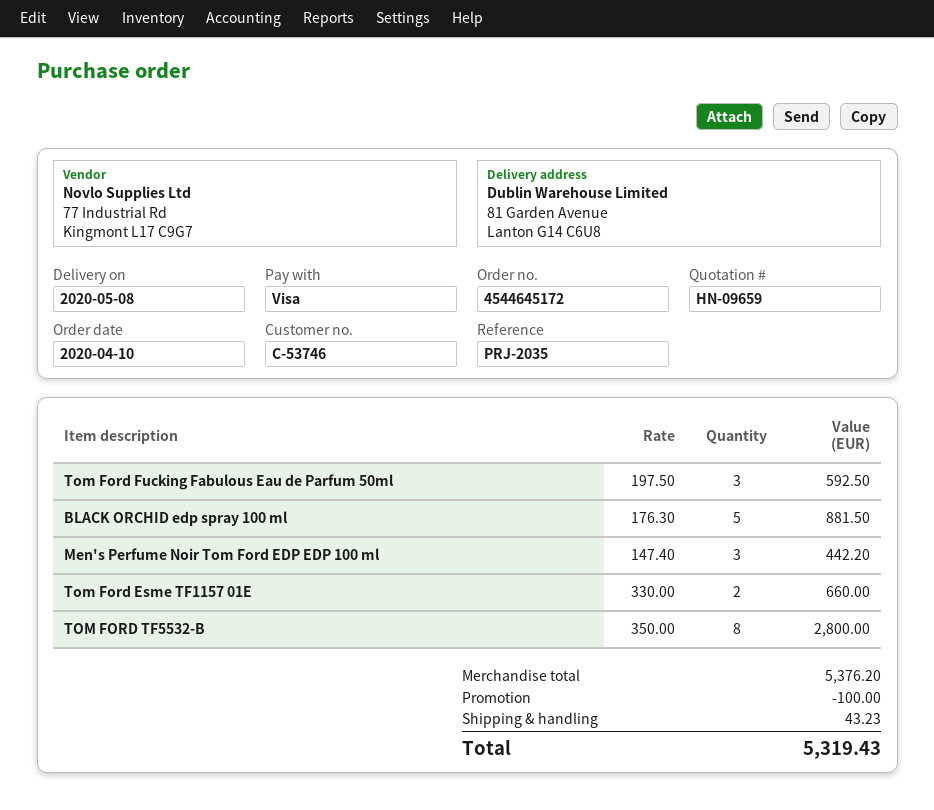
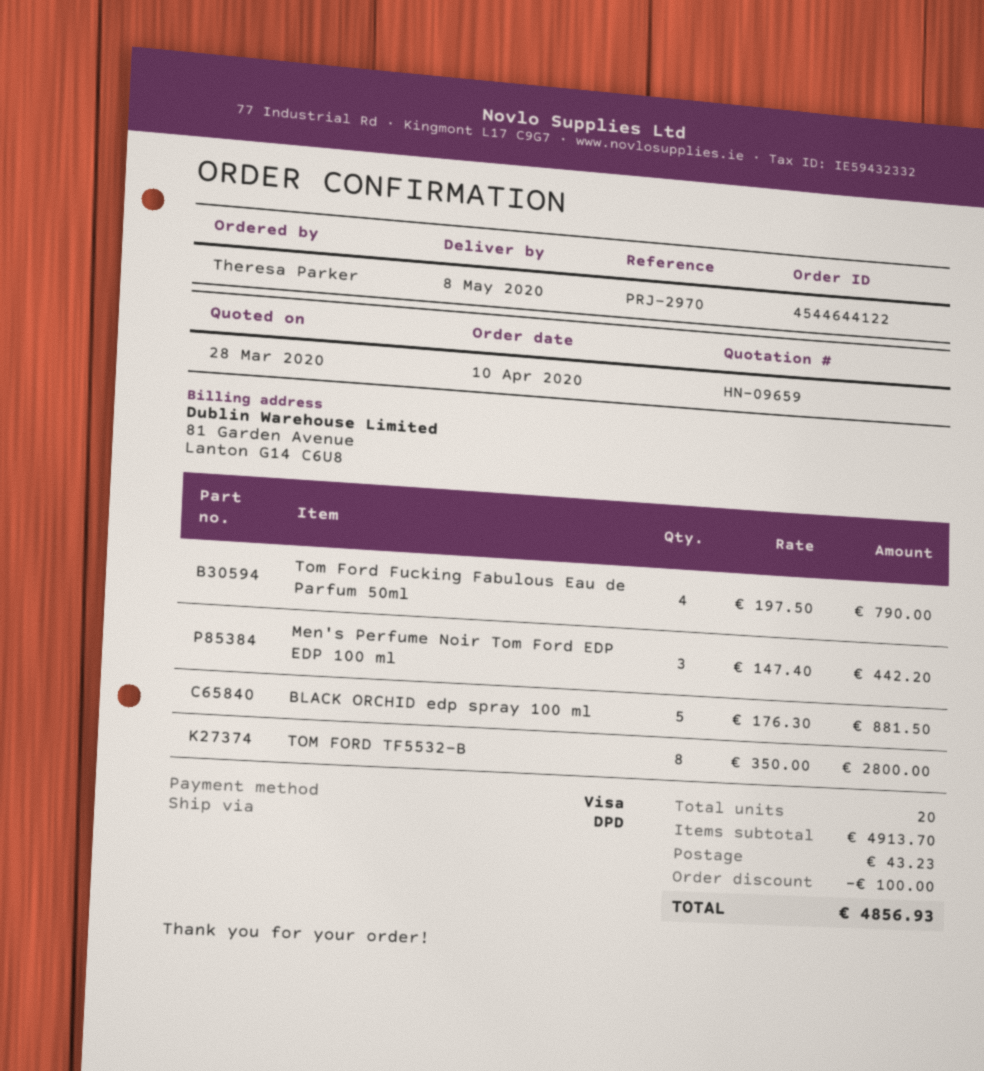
order number: 4544645172 -> 4544644122
reference: PRJ-2035 -> PRJ-2970
Tom Ford Fucking Fabulous Eau de Parfum 50ml: 3 x 197.50 = 592.50 -> 4 x 197.50 = 790.00
Tom Ford Esme TF1157 01E: 2 x 330.00 = 660.00 -> none
subtotal: 5376.20 -> 4913.70
total: 5319.43 -> 4856.93

